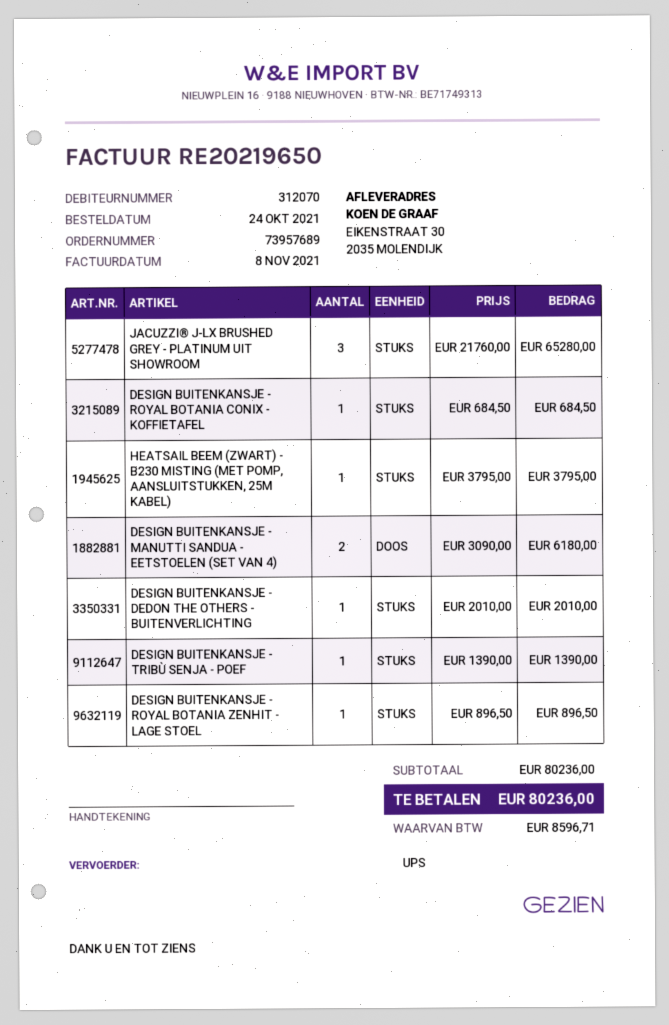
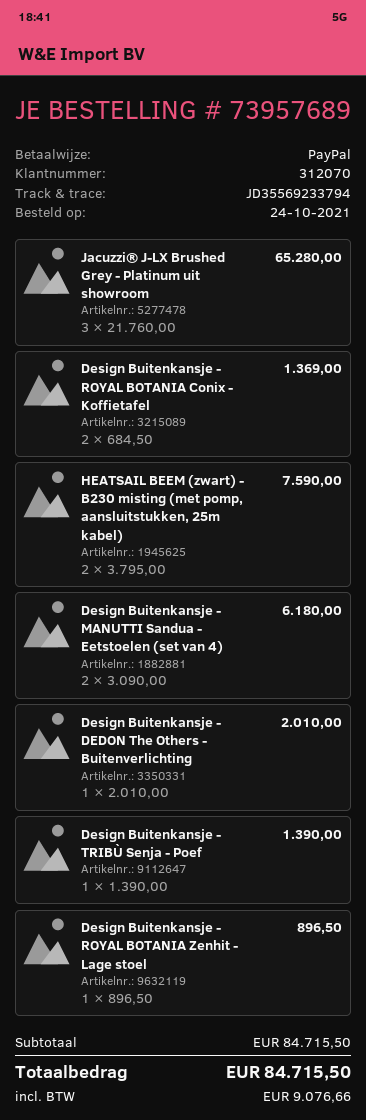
DESIGN BUITENKANSJE - ROYAL BOTANIA CONIX - KOFFIETAFEL: 1 x 684.50 = 684.50 -> 2 x 684.50 = 1369.00
HEATSAIL BEEM (ZWART) - B230 MISTING (MET POMP, AANSLUITSTUKKEN, 25M KABEL): 1 x 3795.00 = 3795.00 -> 2 x 3795.00 = 7590.00
subtotal: 80236.00 -> 84715.50
tax: 8596.71 -> 9076.66
total: 80236.00 -> 84715.50

